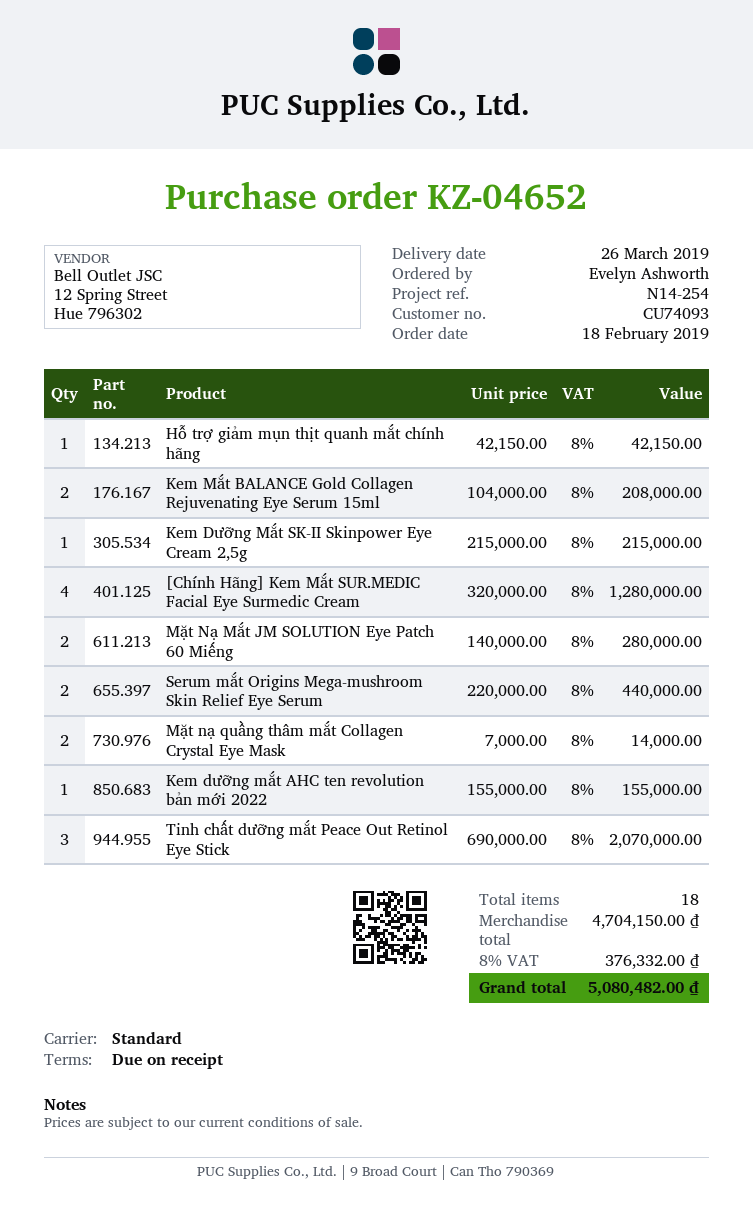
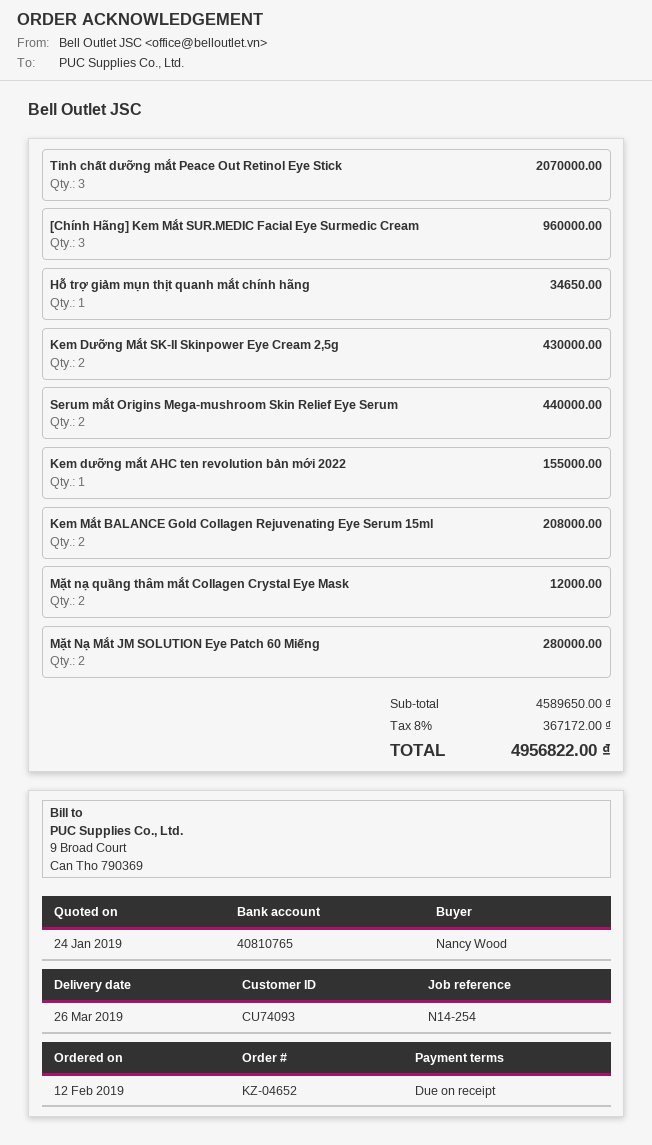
order date: 2019-02-18 -> 2019-02-12
ordered by: Evelyn Ashworth -> Nancy Wood
Hỗ trợ giảm mụn thịt quanh mắt chính hãng: 1 for 42150.00 -> 1 for 34650.00
Kem Dưỡng Mắt SK-II Skinpower Eye Cream 2,5g: 1 for 215000.00 -> 2 for 430000.00
[Chính Hãng] Kem Mắt SUR.MEDIC Facial Eye Surmedic Cream: 4 for 1280000.00 -> 3 for 960000.00
Mặt nạ quầng thâm mắt Collagen Crystal Eye Mask: 2 for 14000.00 -> 2 for 12000.00
subtotal: 4704150.00 -> 4589650.00
tax: 8% = 376332.00 -> 8% = 367172.00
total: 5080482.00 -> 4956822.00

